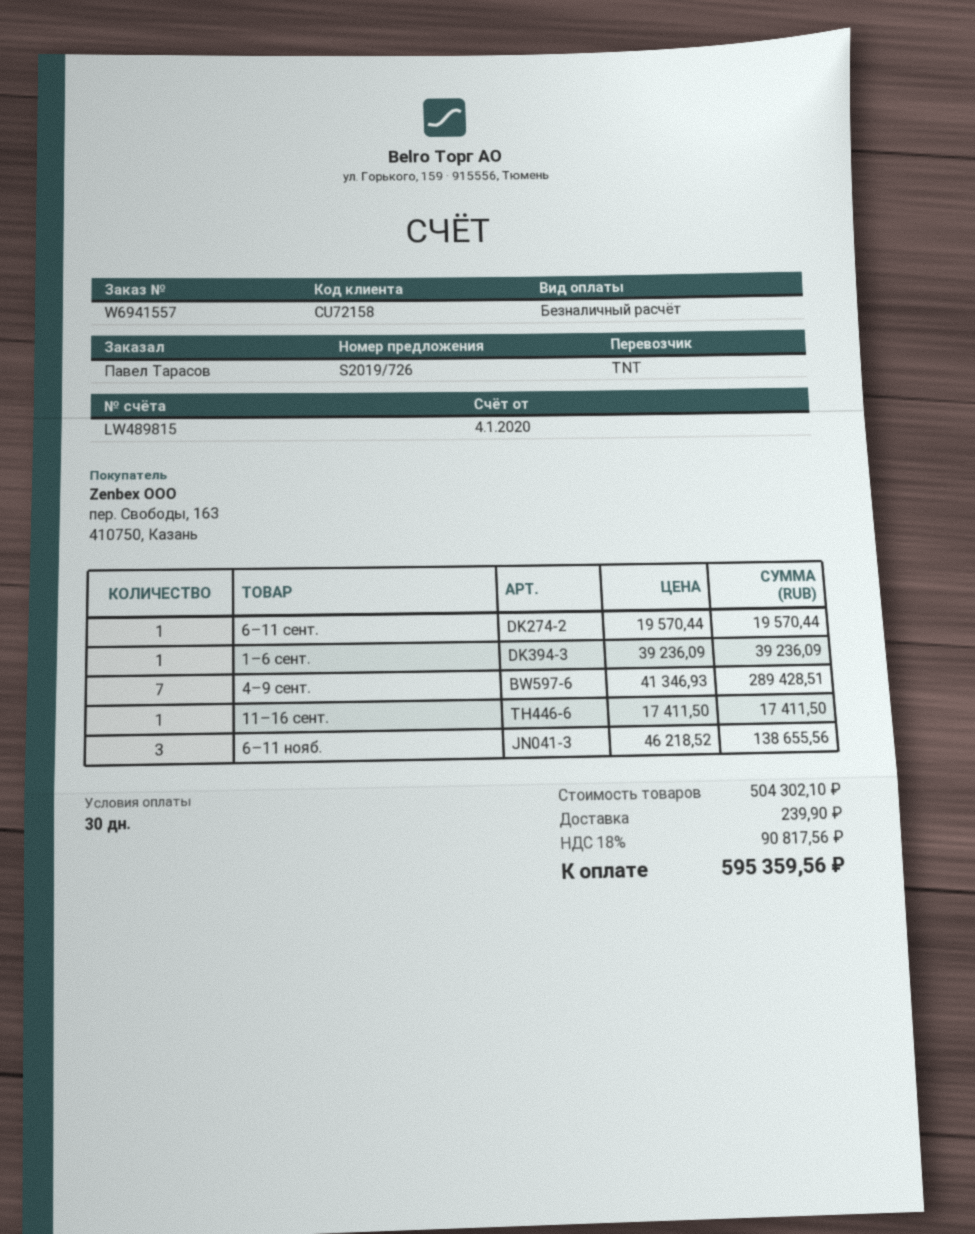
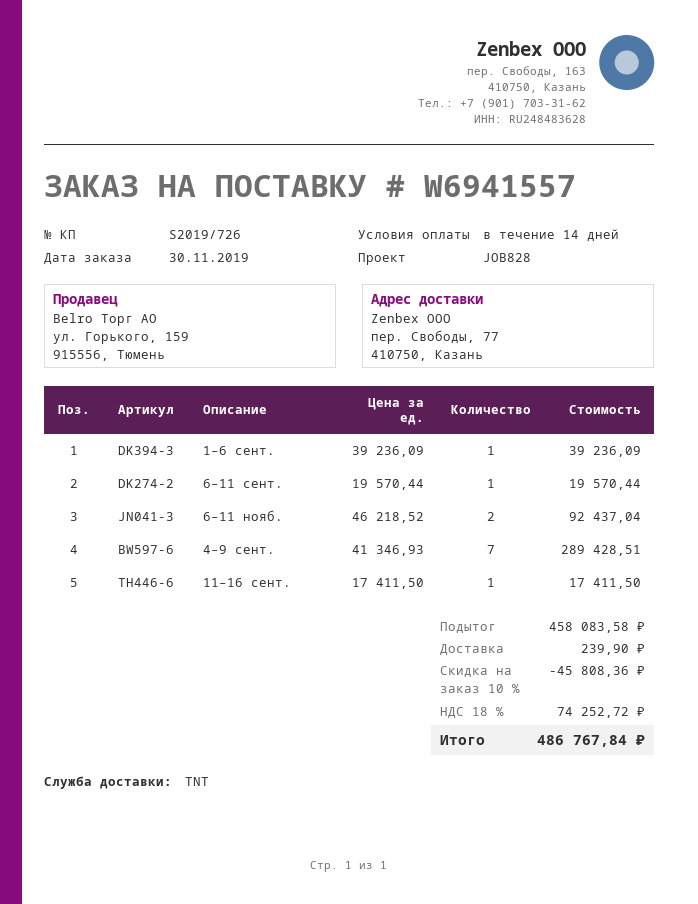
payment terms: 30 days -> 14 days
6–11 нояб.: 3 x 46218.52 = 138655.56 -> 2 x 46218.52 = 92437.04
subtotal: 504302.10 -> 458083.58
discount: none -> 10% = 45808.36
tax: 18% = 90817.56 -> 18% = 74252.72
total: 595359.56 -> 486767.84

